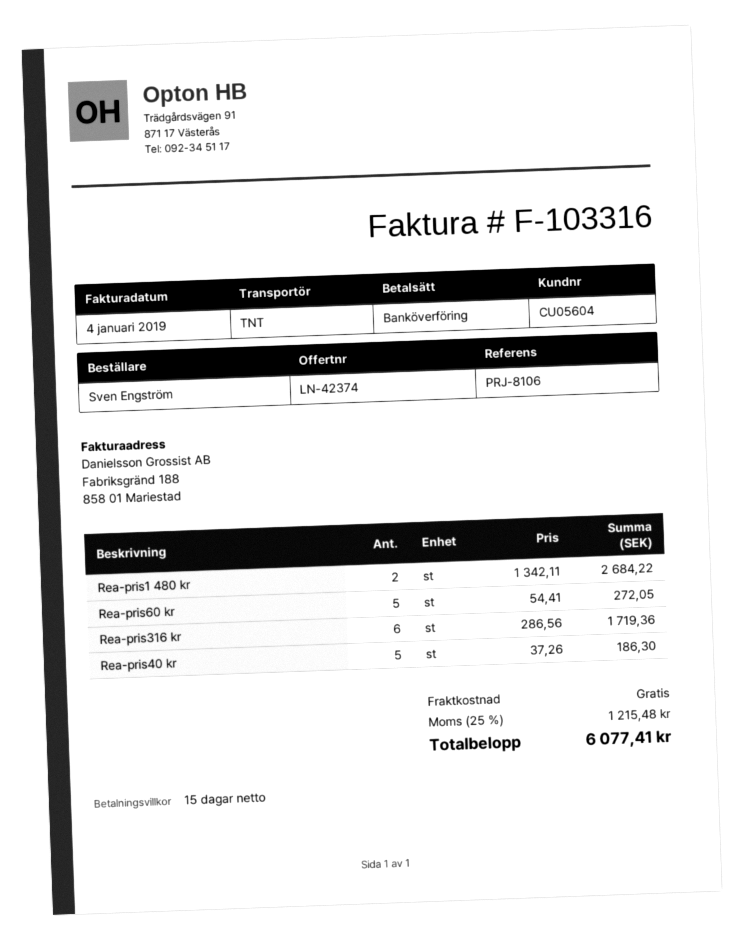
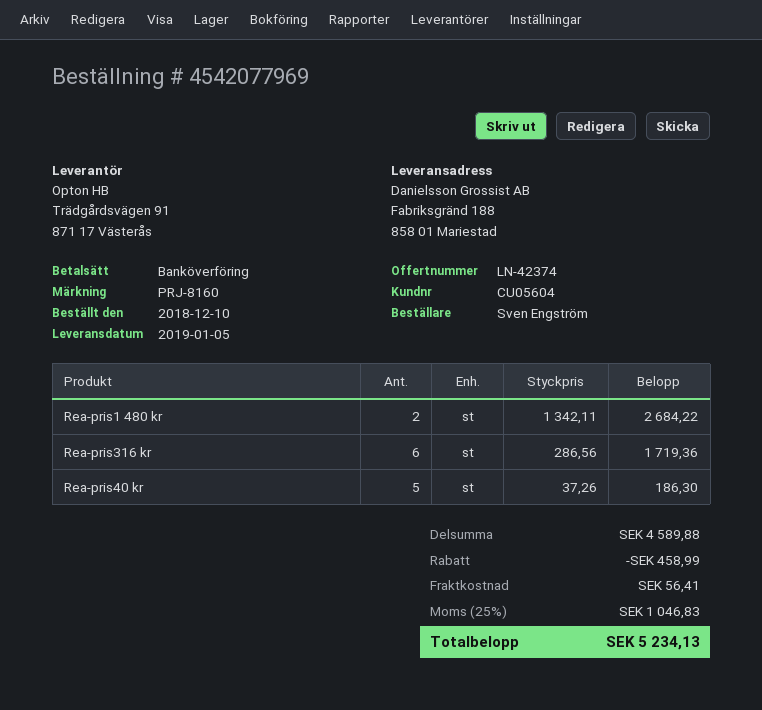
reference: PRJ-8106 -> PRJ-8160
Rea-pris60 kr: 5 x 54.41 = 272.05 -> none
discount: none -> 458.99
shipping: 0.00 -> 56.41
tax: 25% = 1215.48 -> 25% = 1046.83
total: 6077.41 -> 5234.13

